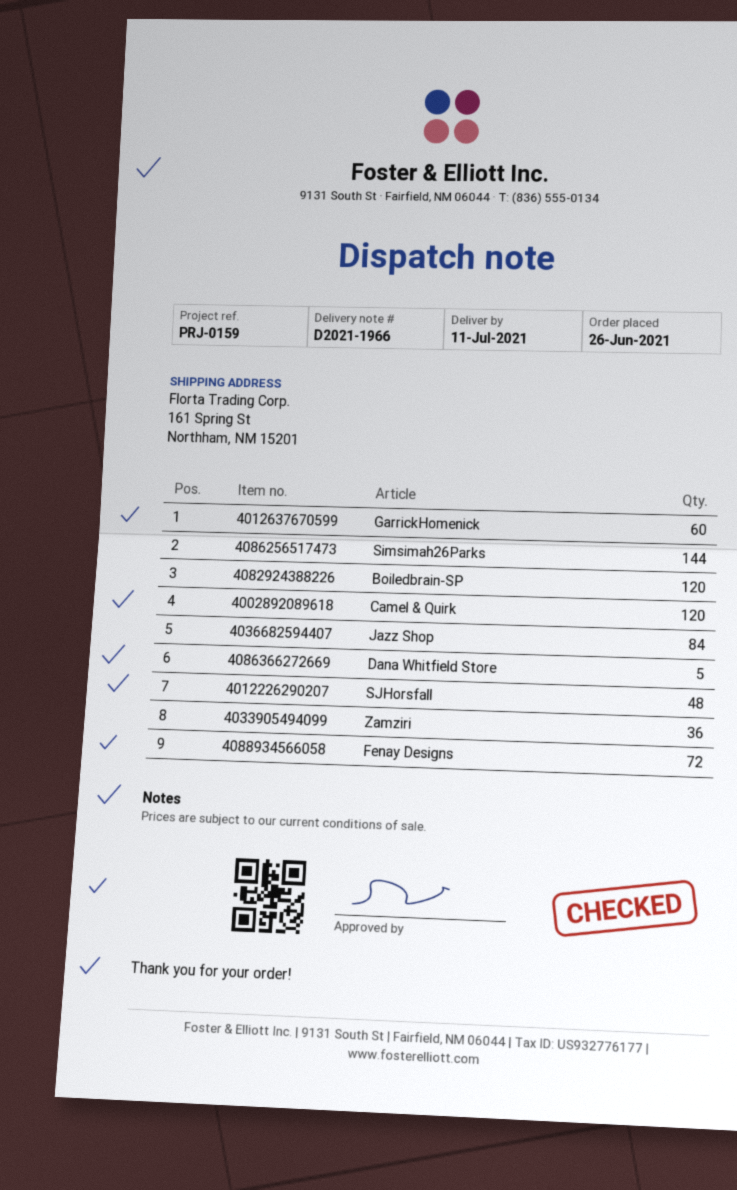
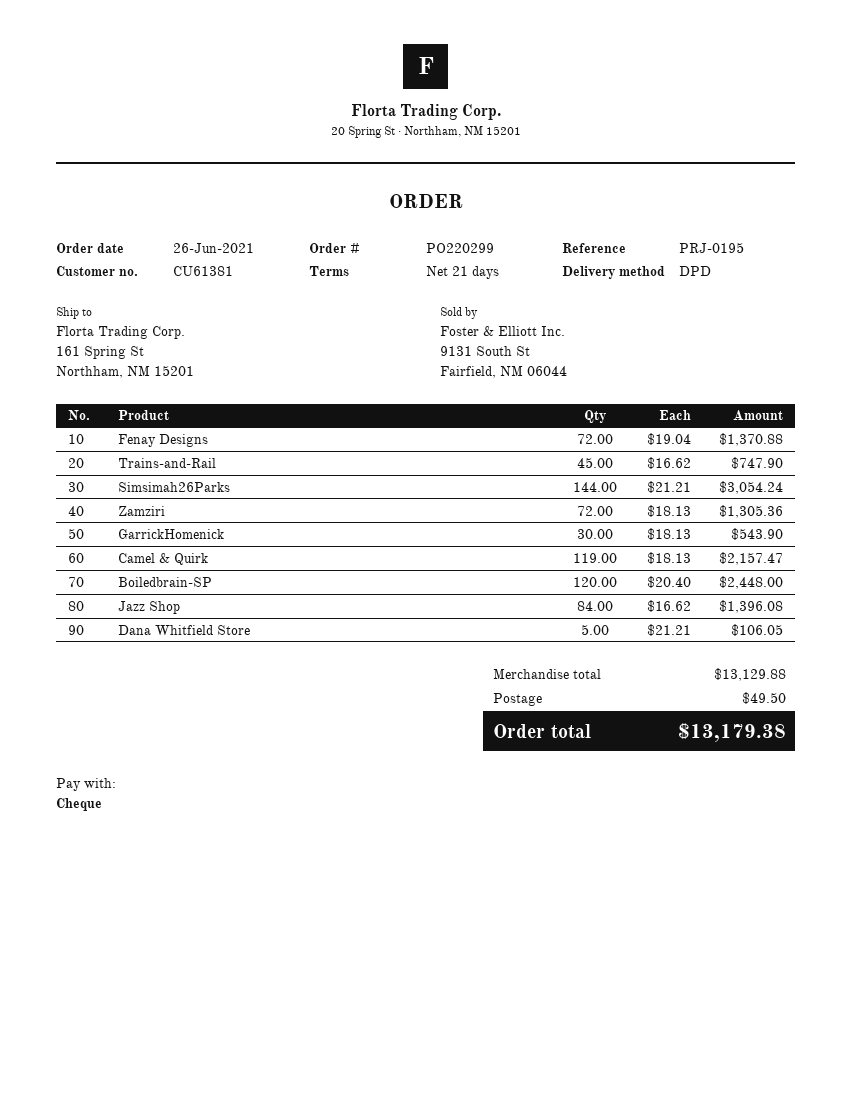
reference: PRJ-0159 -> PRJ-0195
GarrickHomenick: 60 -> 30
Camel & Quirk: 120 -> 119
SJHorsfall: 48 -> none
Zamziri: 36 -> 72
Trains-and-Rail: none -> 45

